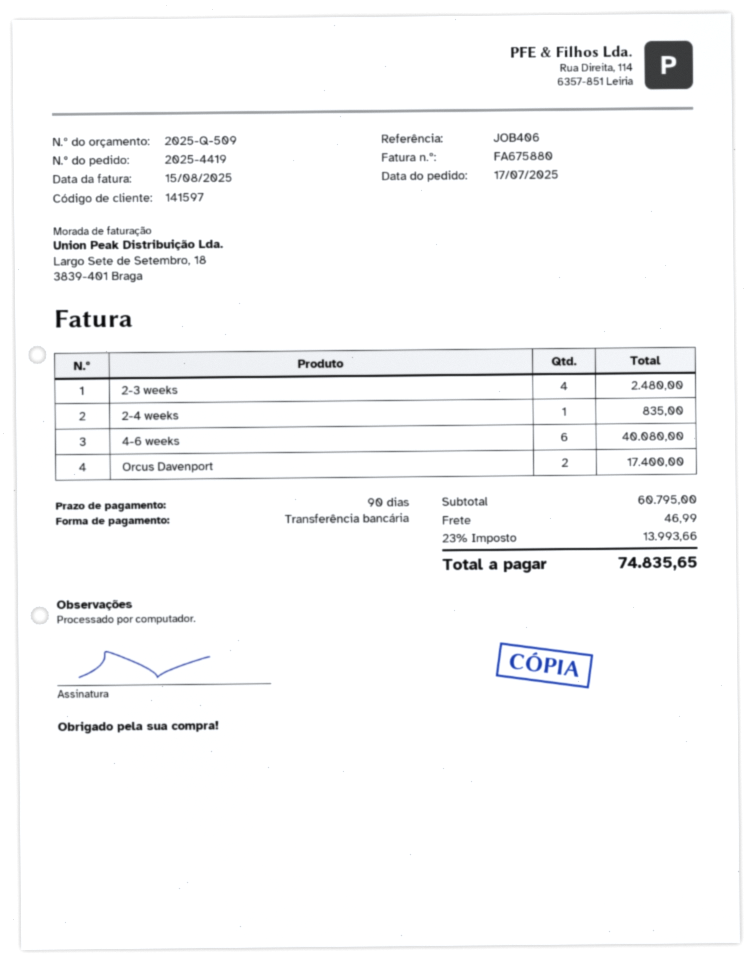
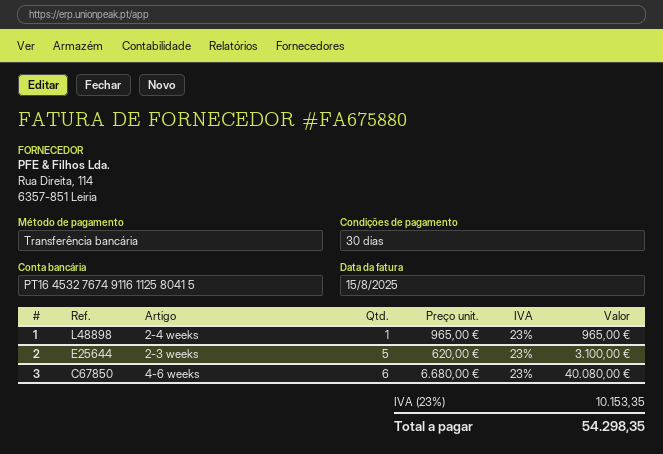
payment terms: 90 days -> 30 days
2-3 weeks: 4 for 2480.00 -> 5 for 3100.00
2-4 weeks: 1 for 835.00 -> 1 for 965.00
Orcus Davenport: 2 for 17400.00 -> none
shipping: 46.99 -> none
tax: 23% = 13993.66 -> 23% = 10153.35
total: 74835.65 -> 54298.35

